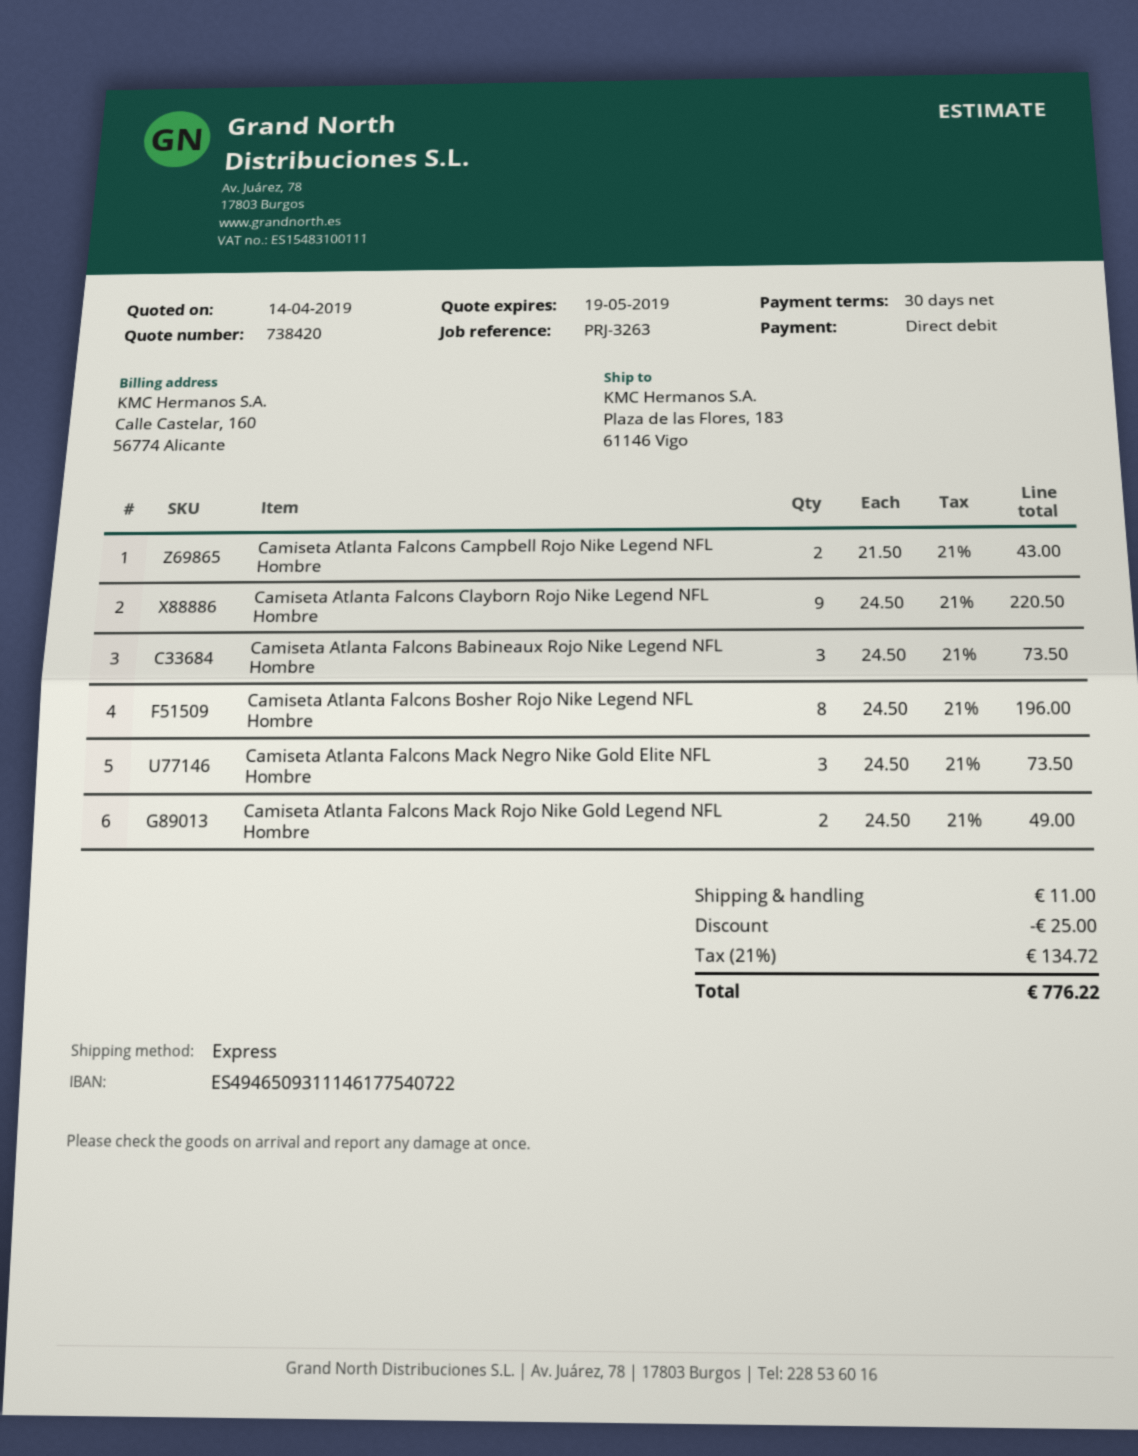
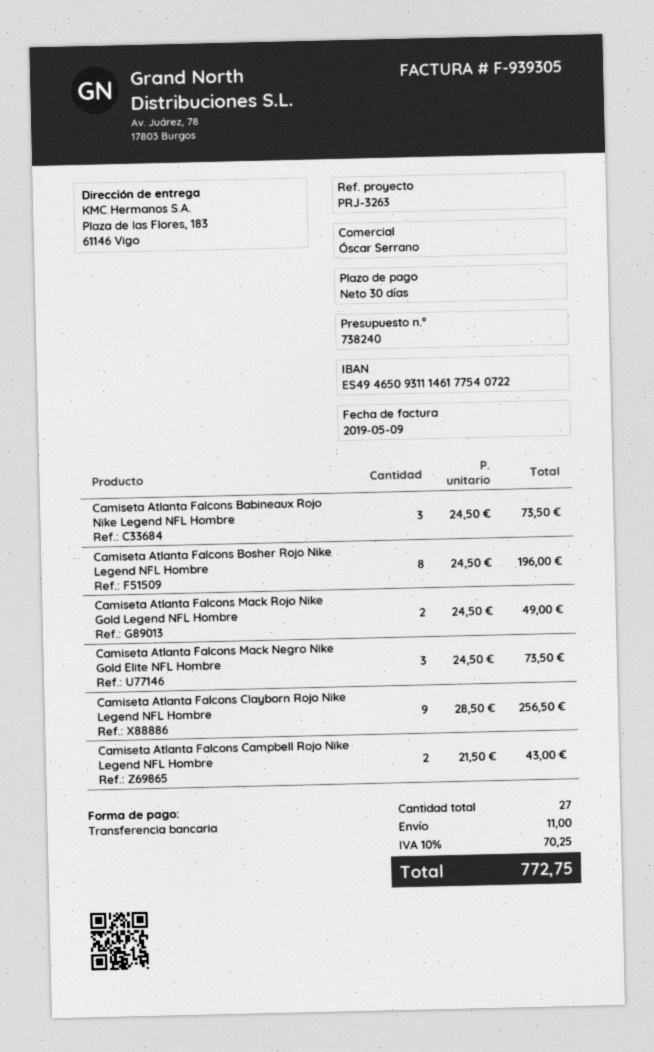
quote number: 738420 -> 738240
payment method: direct debit -> bank transfer
Camiseta Atlanta Falcons Clayborn Rojo Nike Legend NFL Hombre: 9 x 24.50 = 220.50 -> 9 x 28.50 = 256.50
discount: 25.00 -> none
tax: 21% = 134.72 -> 10% = 70.25
total: 776.22 -> 772.75

